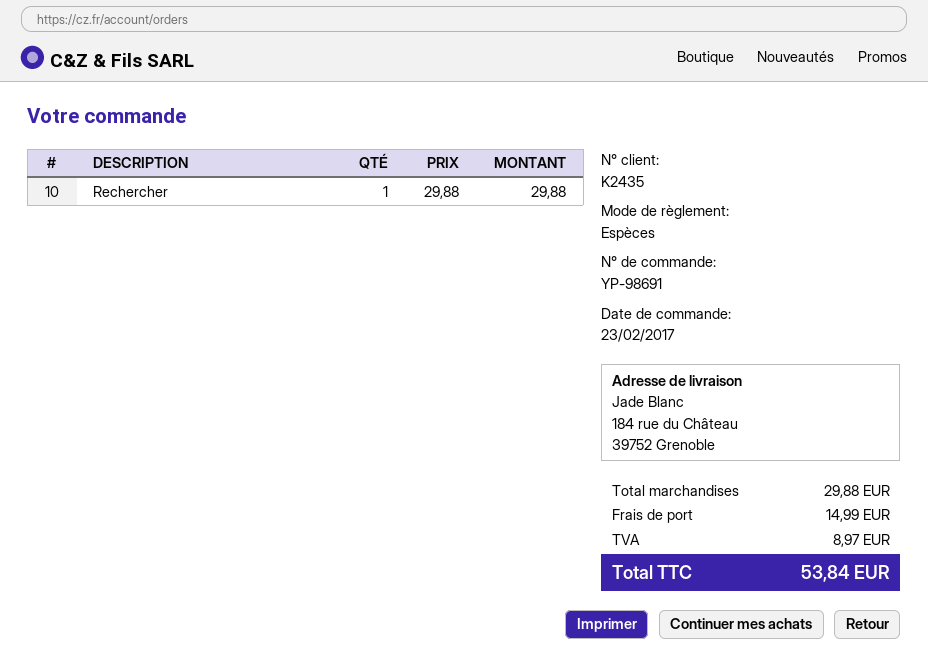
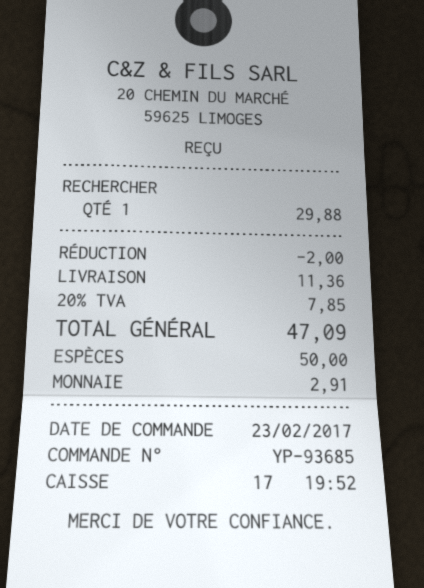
order number: YP-98691 -> YP-93685
discount: none -> 2.00
shipping: 14.99 -> 11.36
tax: 8.97 -> 7.85
total: 53.84 -> 47.09

